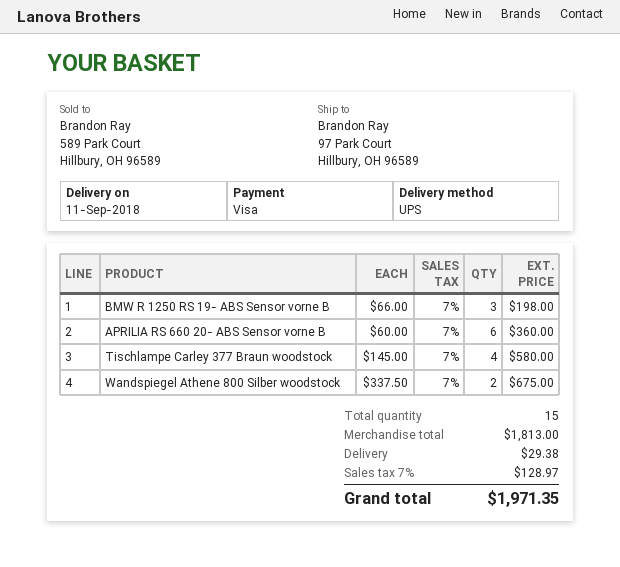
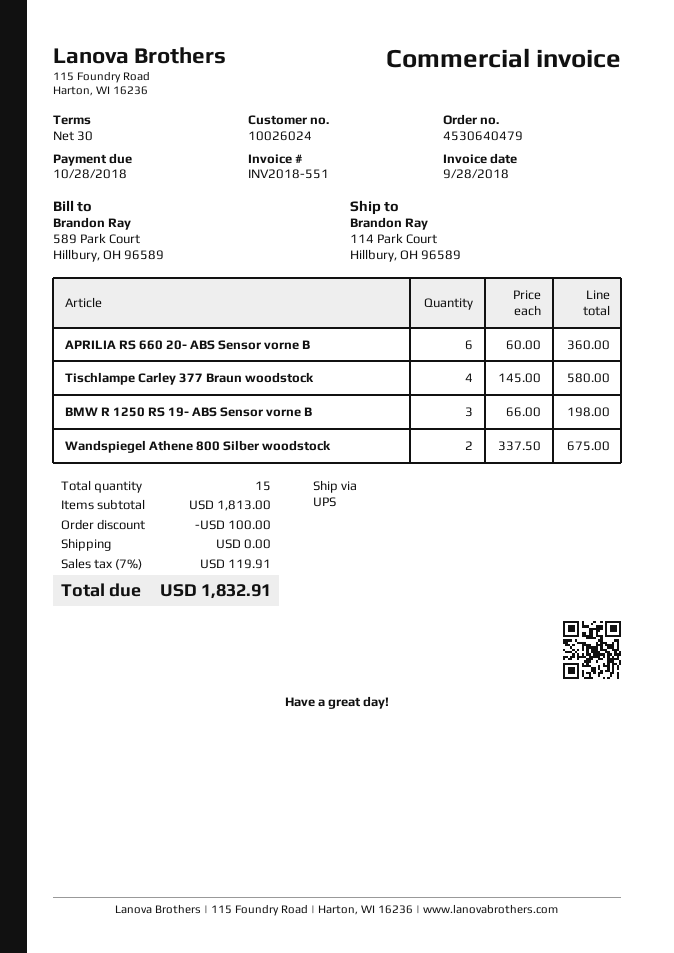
ship to: 97 Park Court, Hillbury, OH 96589 -> 114 Park Court, Hillbury, OH 96589
discount: none -> 100.00
shipping: 29.38 -> 0.00
tax: 7% = 128.97 -> 7% = 119.91
total: 1971.35 -> 1832.91

